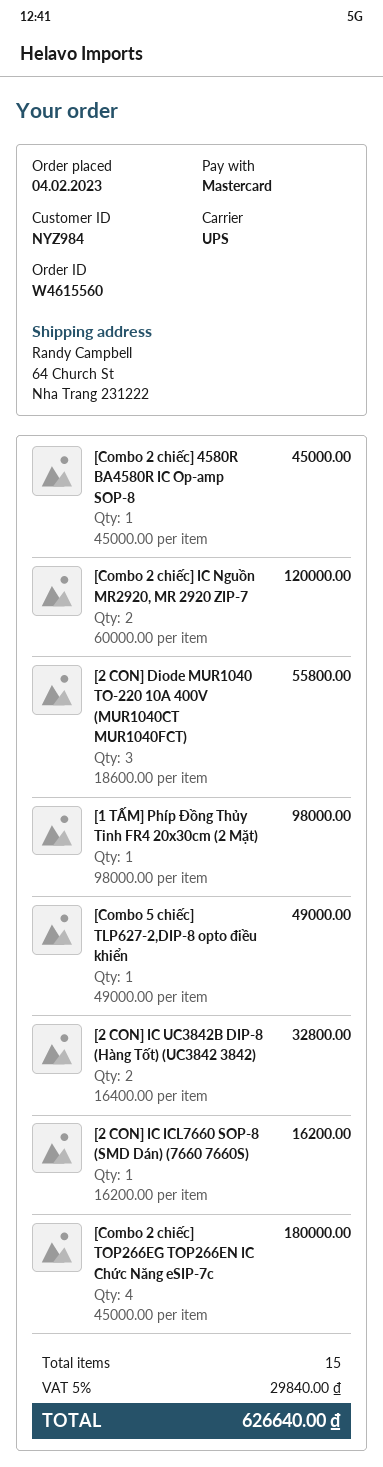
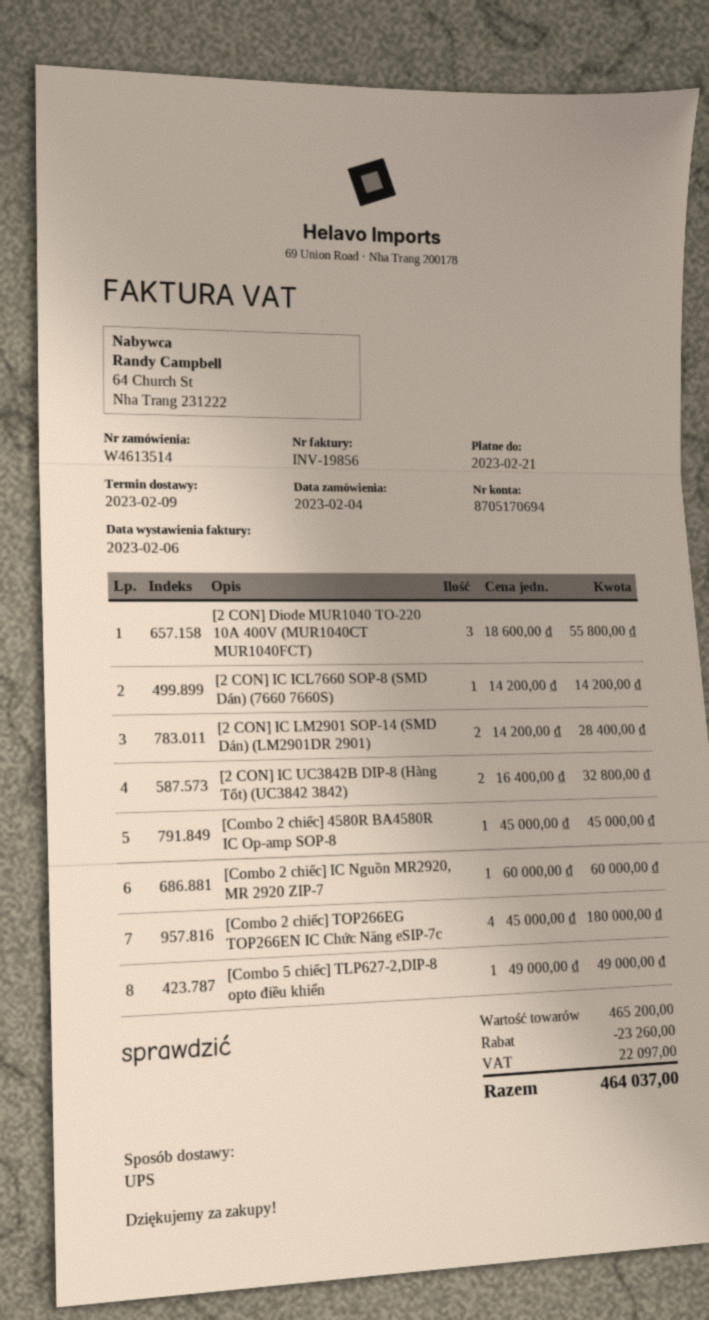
order number: W4615560 -> W4613514
[Combo 2 chiếc] IC Nguồn MR2920, MR 2920 ZIP-7: 2 x 60000.00 = 120000.00 -> 1 x 60000.00 = 60000.00
[1 TẤM] Phíp Đồng Thủy Tinh FR4 20x30cm (2 Mặt): 1 x 98000.00 = 98000.00 -> none
[2 CON] IC ICL7660 SOP-8 (SMD Dán) (7660 7660S): 1 x 16200.00 = 16200.00 -> 1 x 14200.00 = 14200.00
[2 CON] IC LM2901 SOP-14 (SMD Dán) (LM2901DR 2901): none -> 2 x 14200.00 = 28400.00
discount: none -> 23260.00
tax: 29840.00 -> 22097.00
total: 626640.00 -> 464037.00

